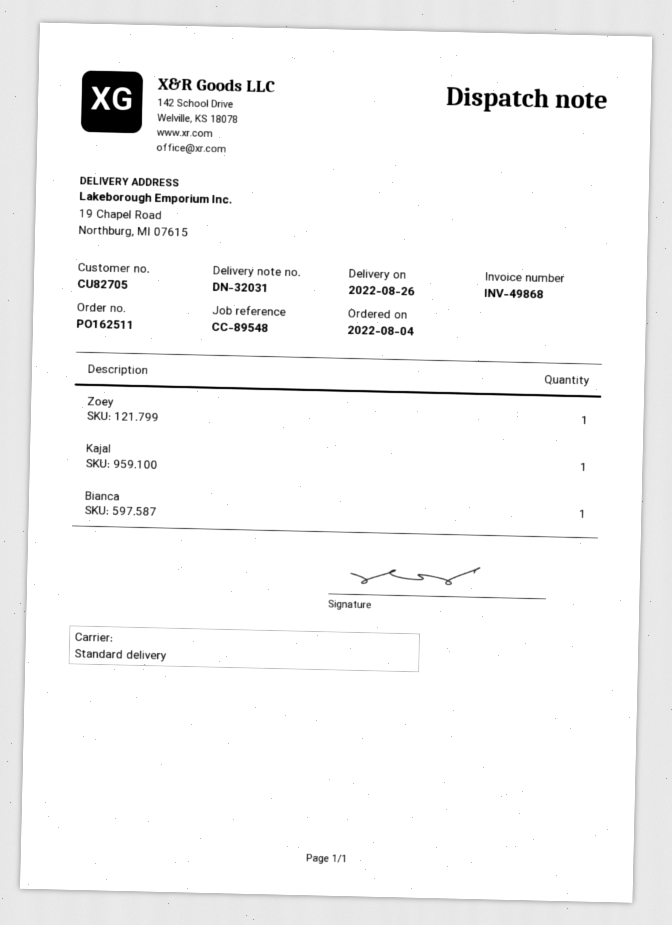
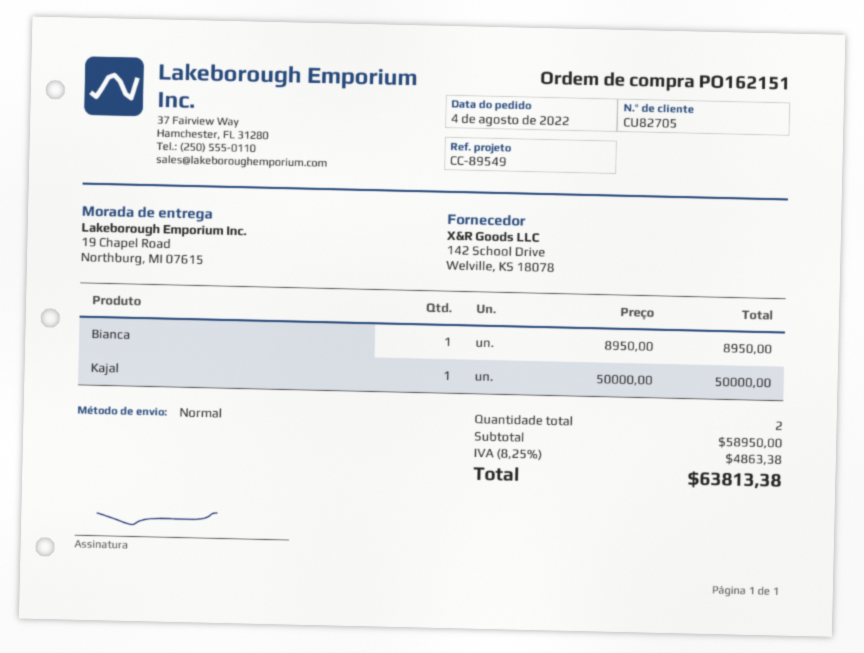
order number: PO162511 -> PO162151
reference: CC-89548 -> CC-89549
Zoey: 1 -> none

